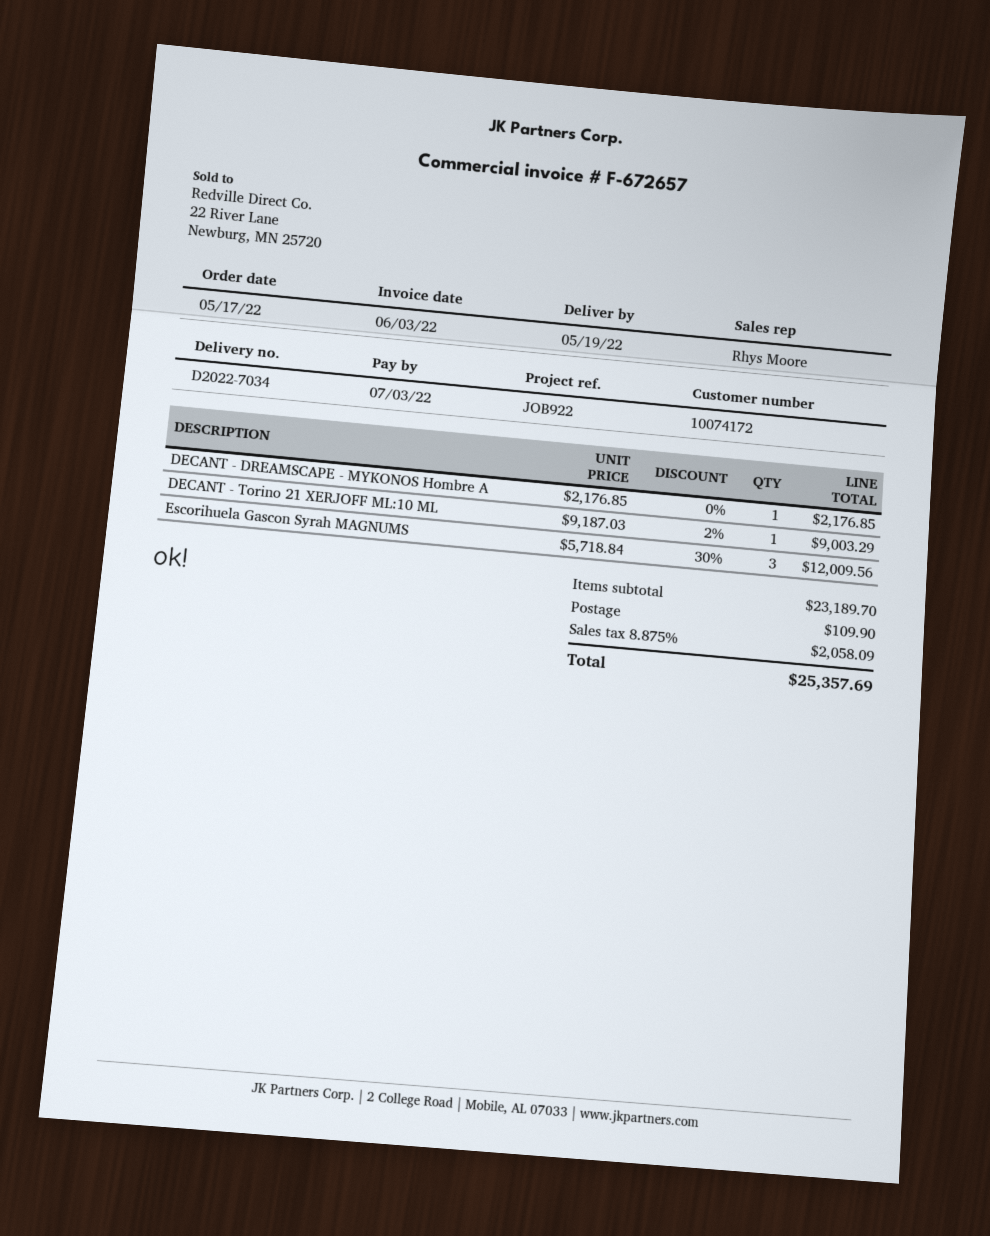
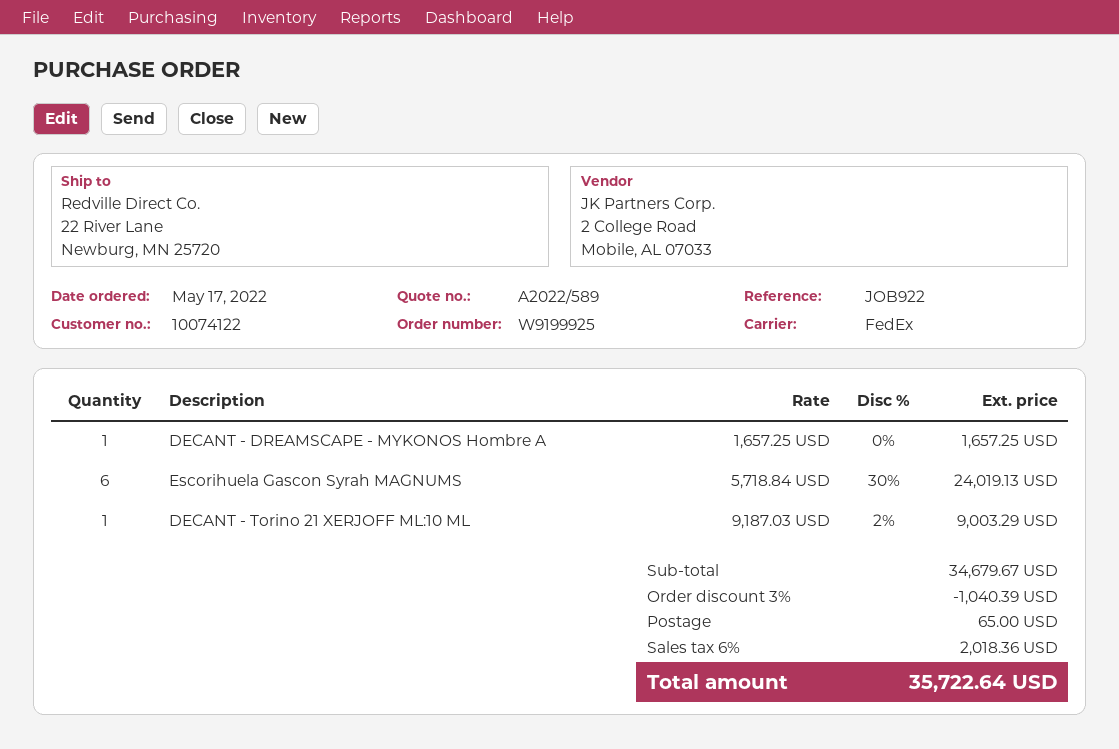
customer number: 10074172 -> 10074122
DECANT - DREAMSCAPE - MYKONOS Hombre A: 1 x 2176.85 = 2176.85 -> 1 x 1657.25 = 1657.25
Escorihuela Gascon Syrah MAGNUMS: 3 x 5718.84 - 30% = 12009.56 -> 6 x 5718.84 - 30% = 24019.13
subtotal: 23189.70 -> 34679.67
discount: none -> 3% = 1040.39
shipping: 109.90 -> 65.00
tax: 8.875% = 2058.09 -> 6% = 2018.36
total: 25357.69 -> 35722.64

